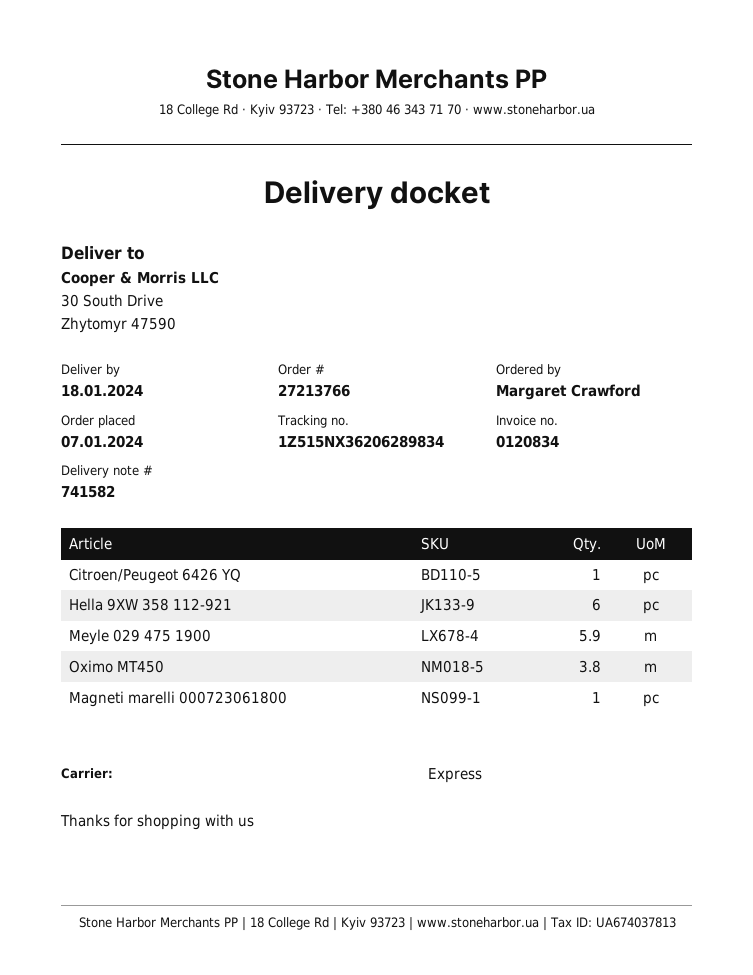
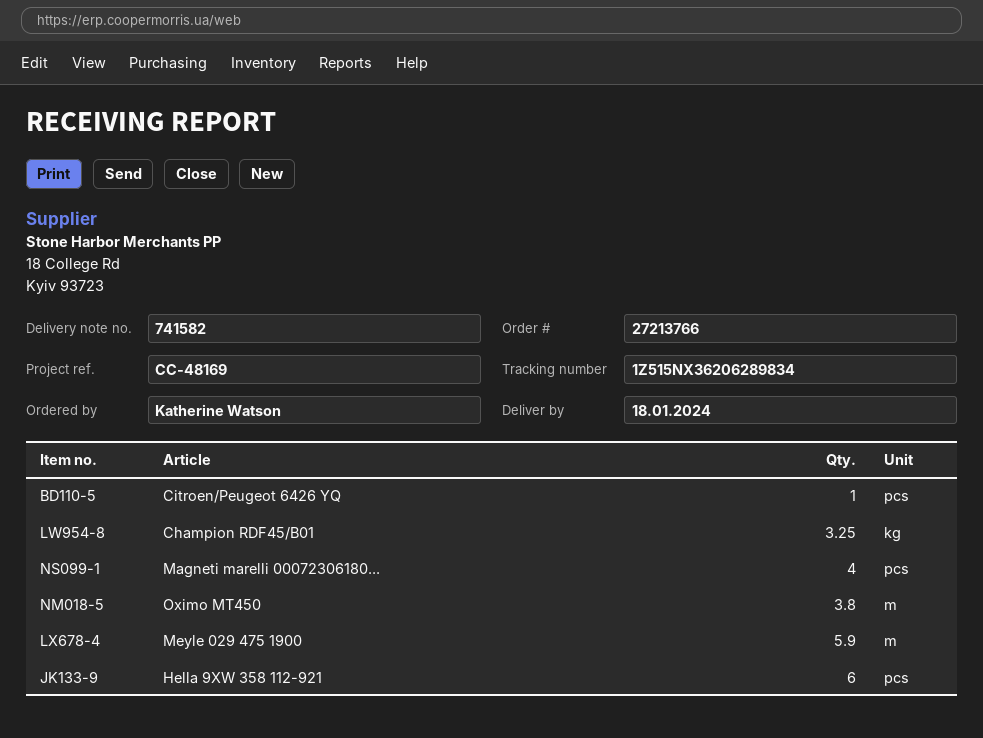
ordered by: Margaret Crawford -> Katherine Watson
Magneti marelli 000723061800: 1 -> 4
Champion RDF45/B01: none -> 3.25

